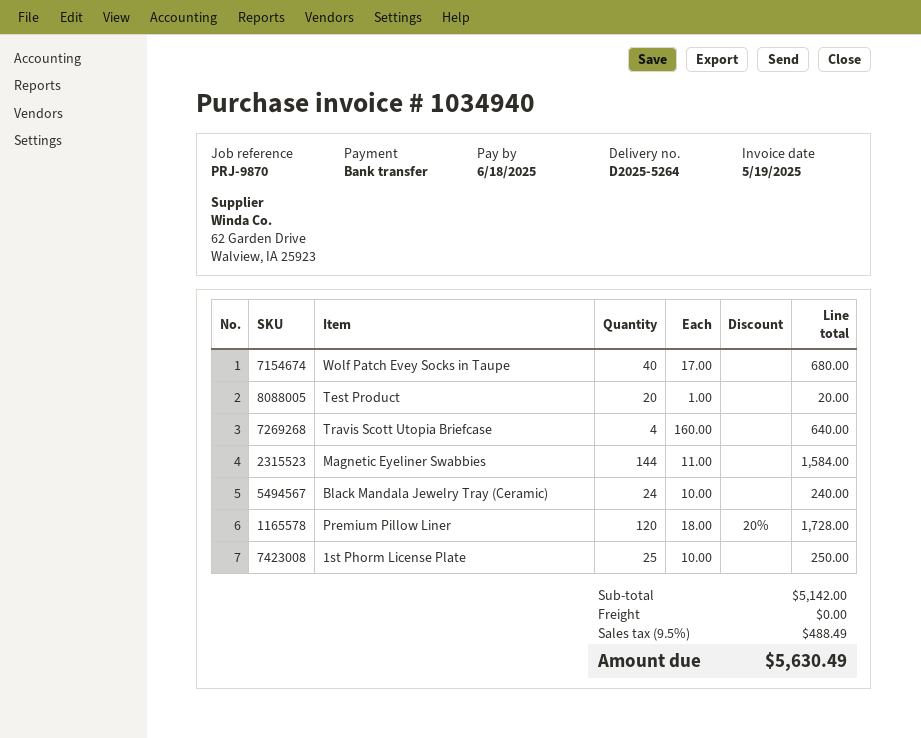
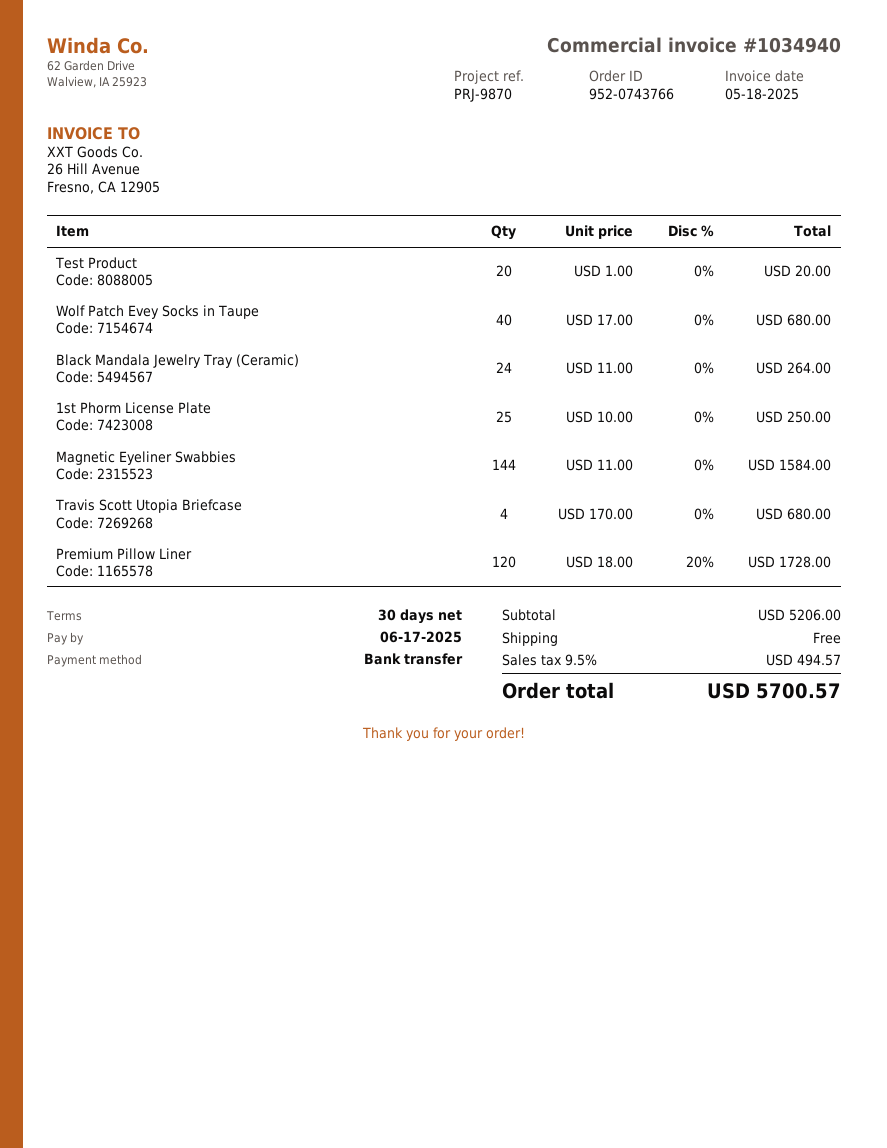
invoice date: 2025-05-19 -> 2025-05-18
due date: 2025-06-18 -> 2025-06-17
Travis Scott Utopia Briefcase: 4 x 160.00 = 640.00 -> 4 x 170.00 = 680.00
Black Mandala Jewelry Tray (Ceramic): 24 x 10.00 = 240.00 -> 24 x 11.00 = 264.00
subtotal: 5142.00 -> 5206.00
tax: 9.5% = 488.49 -> 9.5% = 494.57
total: 5630.49 -> 5700.57

